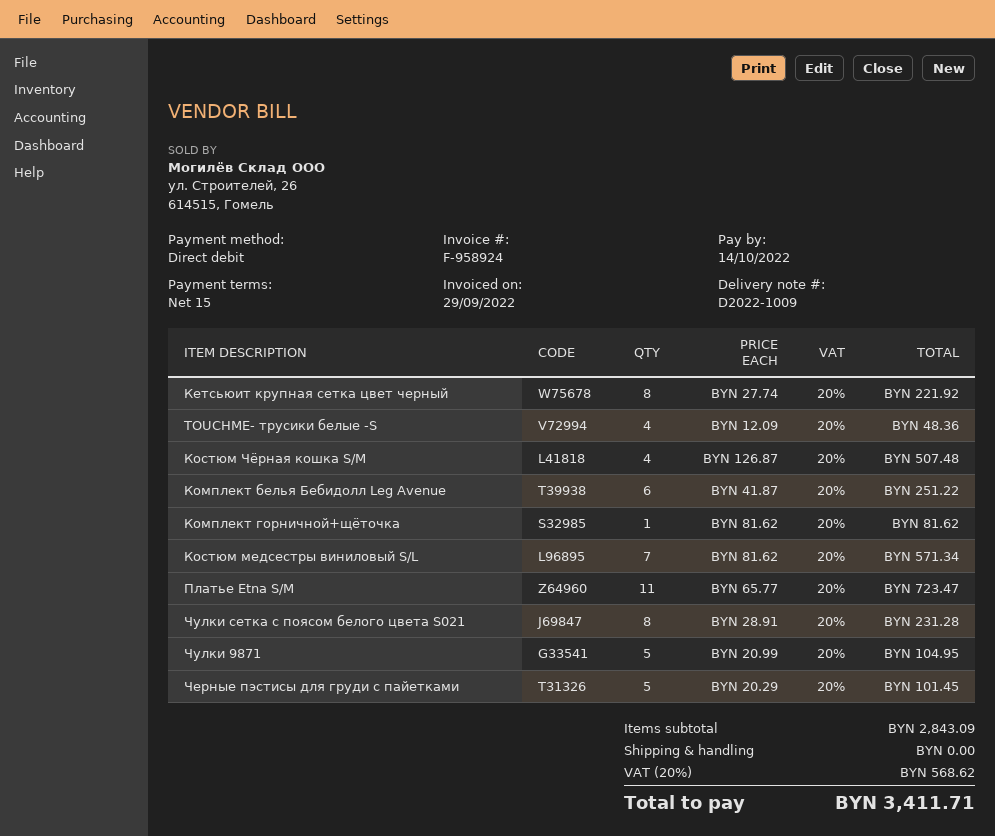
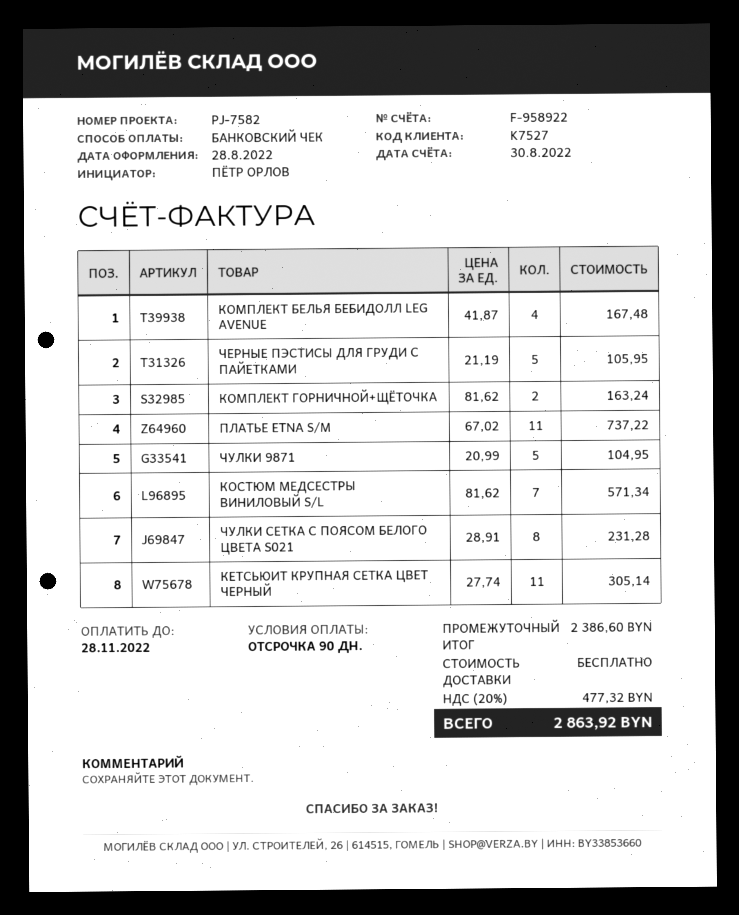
invoice number: F-958924 -> F-958922
invoice date: 2022-09-29 -> 2022-08-30
payment terms: 15 days -> 90 days
due date: 2022-10-14 -> 2022-11-28
payment method: direct debit -> cheque
Кетсьюит крупная сетка цвет черный: 8 x 27.74 = 221.92 -> 11 x 27.74 = 305.14
TOUCHME- трусики белые -S: 4 x 12.09 = 48.36 -> none
Костюм Чёрная кошка S/M: 4 x 126.87 = 507.48 -> none
Комплект белья Бебидолл Leg Avenue: 6 x 41.87 = 251.22 -> 4 x 41.87 = 167.48
Комплект горничной+щёточка: 1 x 81.62 = 81.62 -> 2 x 81.62 = 163.24
Платье Etna S/M: 11 x 65.77 = 723.47 -> 11 x 67.02 = 737.22
Черные пэстисы для груди с пайетками: 5 x 20.29 = 101.45 -> 5 x 21.19 = 105.95
subtotal: 2843.09 -> 2386.60
tax: 20% = 568.62 -> 20% = 477.32
total: 3411.71 -> 2863.92

